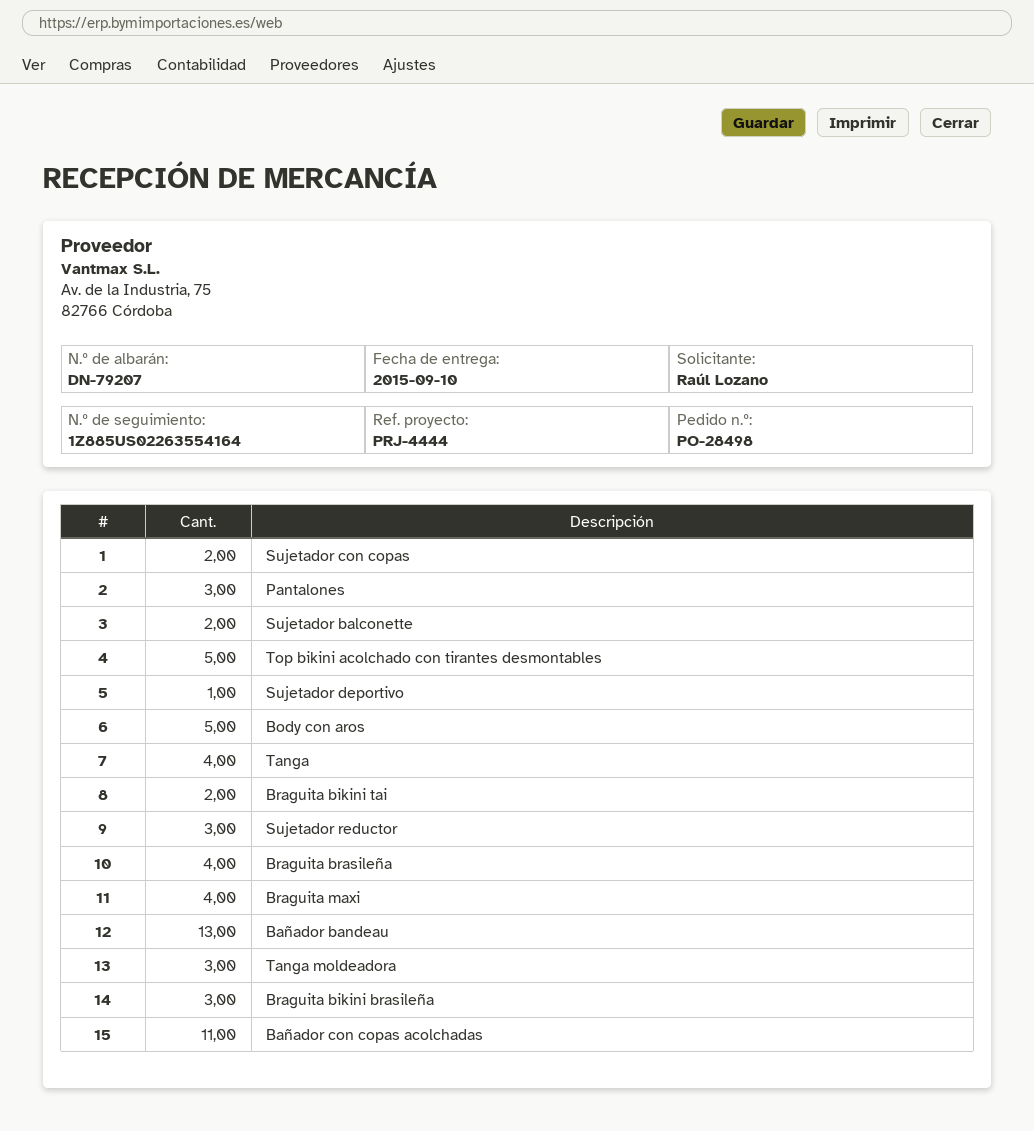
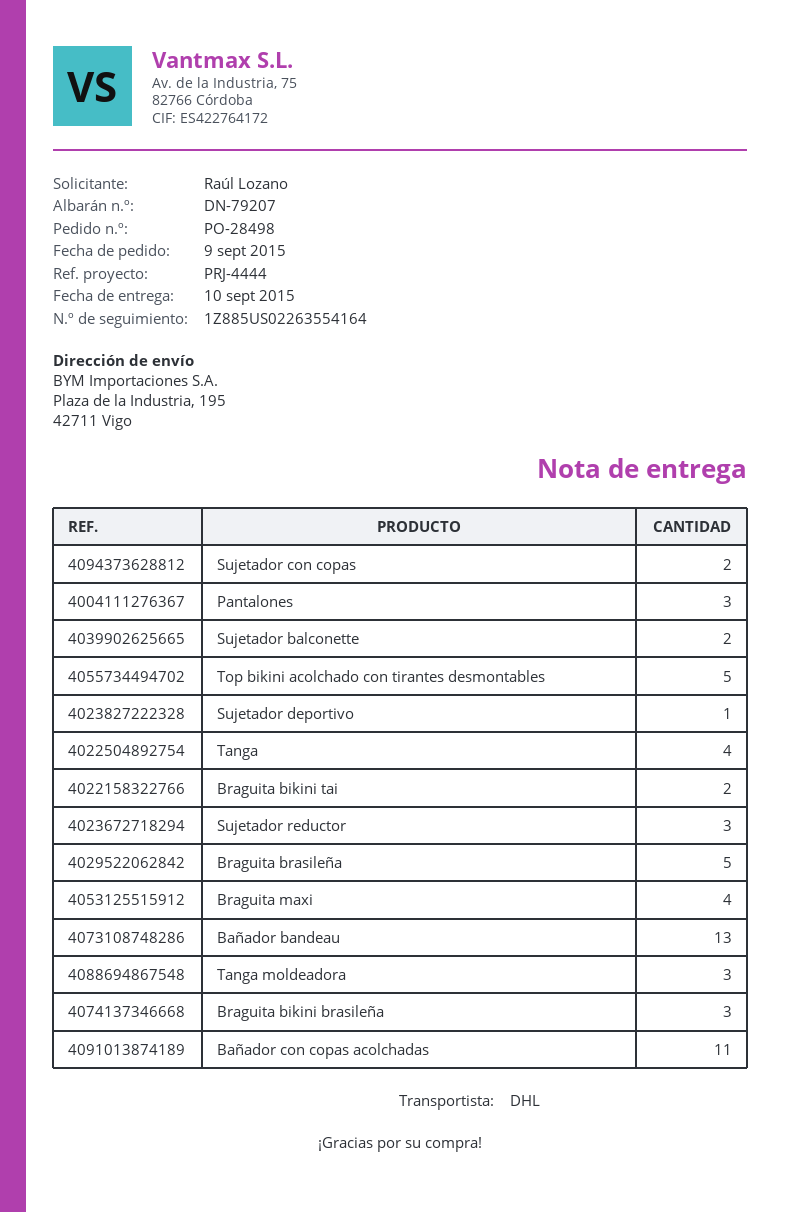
Body con aros: 5 -> none
Braguita brasileña: 4 -> 5

